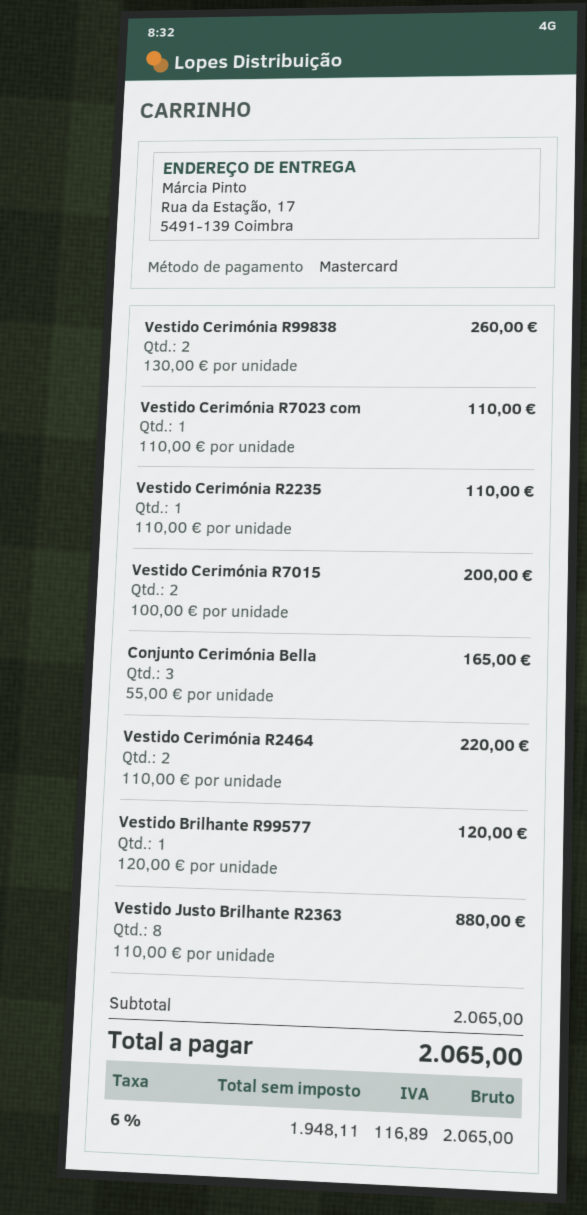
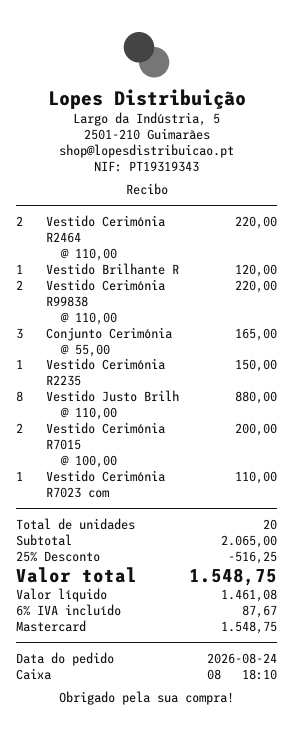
Vestido Cerimónia R99838: 2 x 130.00 = 260.00 -> 2 x 110.00 = 220.00
Vestido Cerimónia R2235: 1 x 110.00 = 110.00 -> 1 x 150.00 = 150.00
discount: none -> 25% = 516.25
net: 1948.11 -> 1461.08
tax: 6% = 116.89 -> 6% = 87.67
total: 2065.00 -> 1548.75

